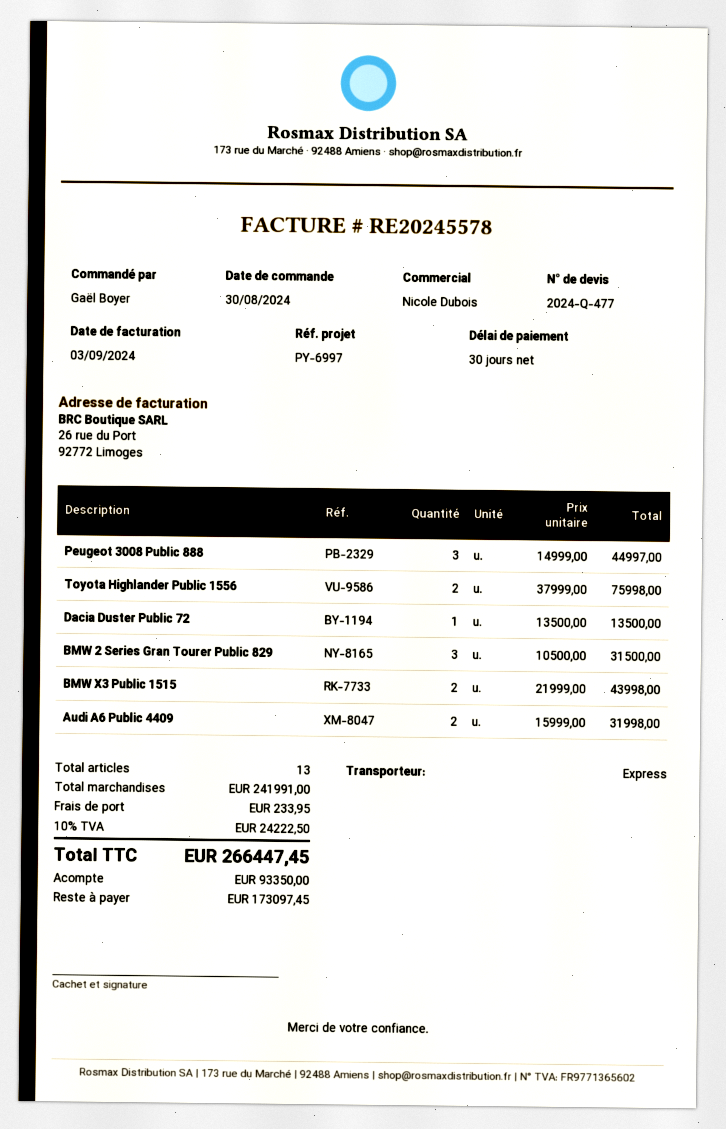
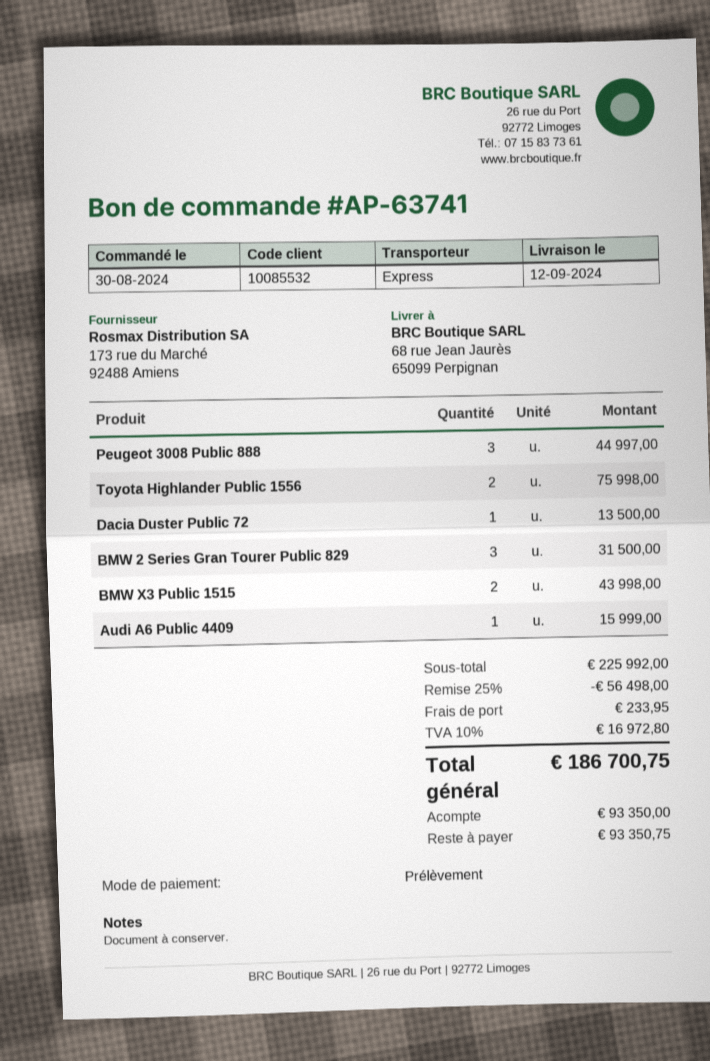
Audi A6 Public 4409: 2 for 31998.00 -> 1 for 15999.00
subtotal: 241991.00 -> 225992.00
discount: none -> 25% = 56498.00
tax: 10% = 24222.50 -> 10% = 16972.80
total: 266447.45 -> 186700.75
balance: 173097.45 -> 93350.75

